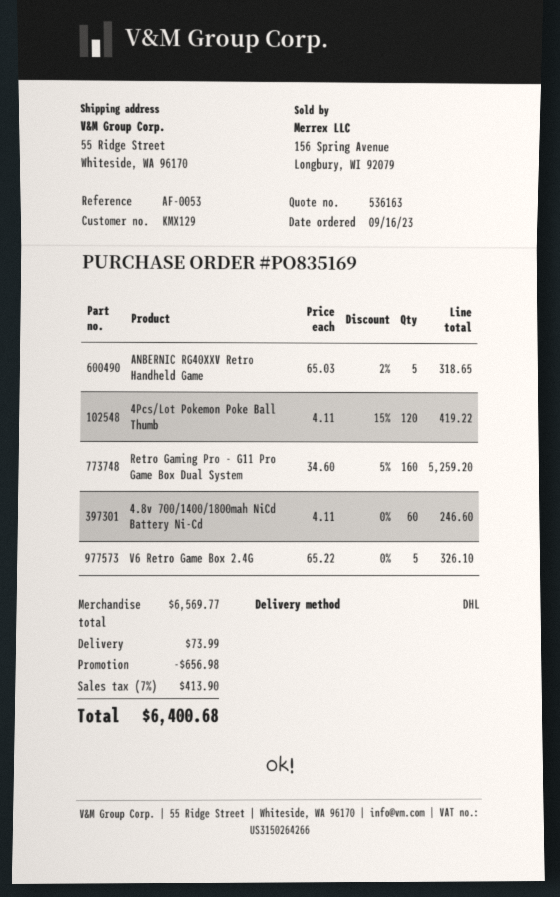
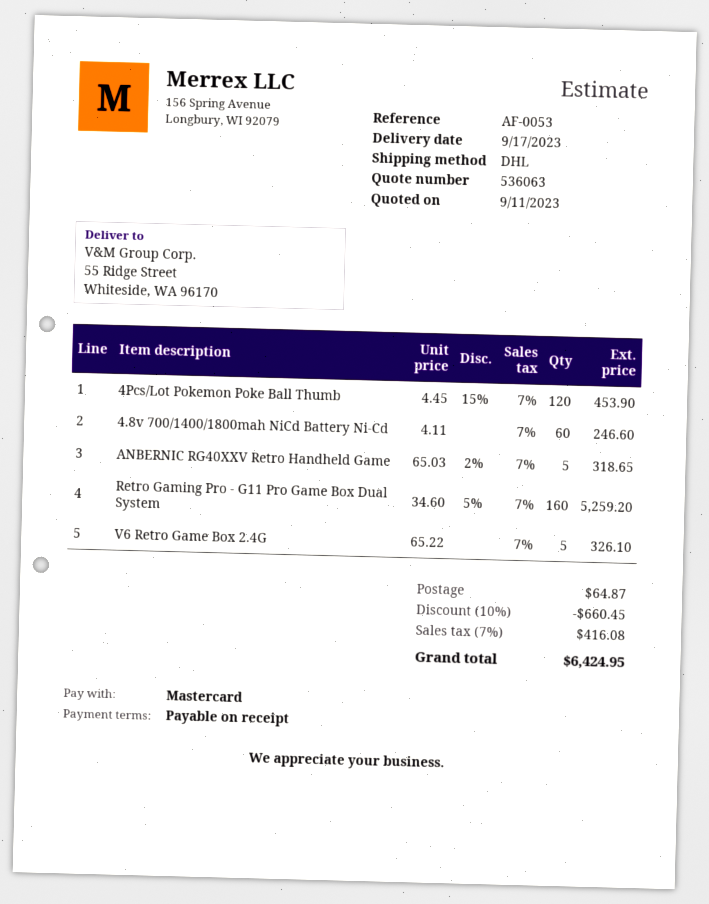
quote number: 536163 -> 536063
4Pcs/Lot Pokemon Poke Ball Thumb: 120 x 4.11 - 15% = 419.22 -> 120 x 4.45 - 15% = 453.90
discount: 656.98 -> 660.45
shipping: 73.99 -> 64.87
tax: 7% = 413.90 -> 7% = 416.08
total: 6400.68 -> 6424.95

